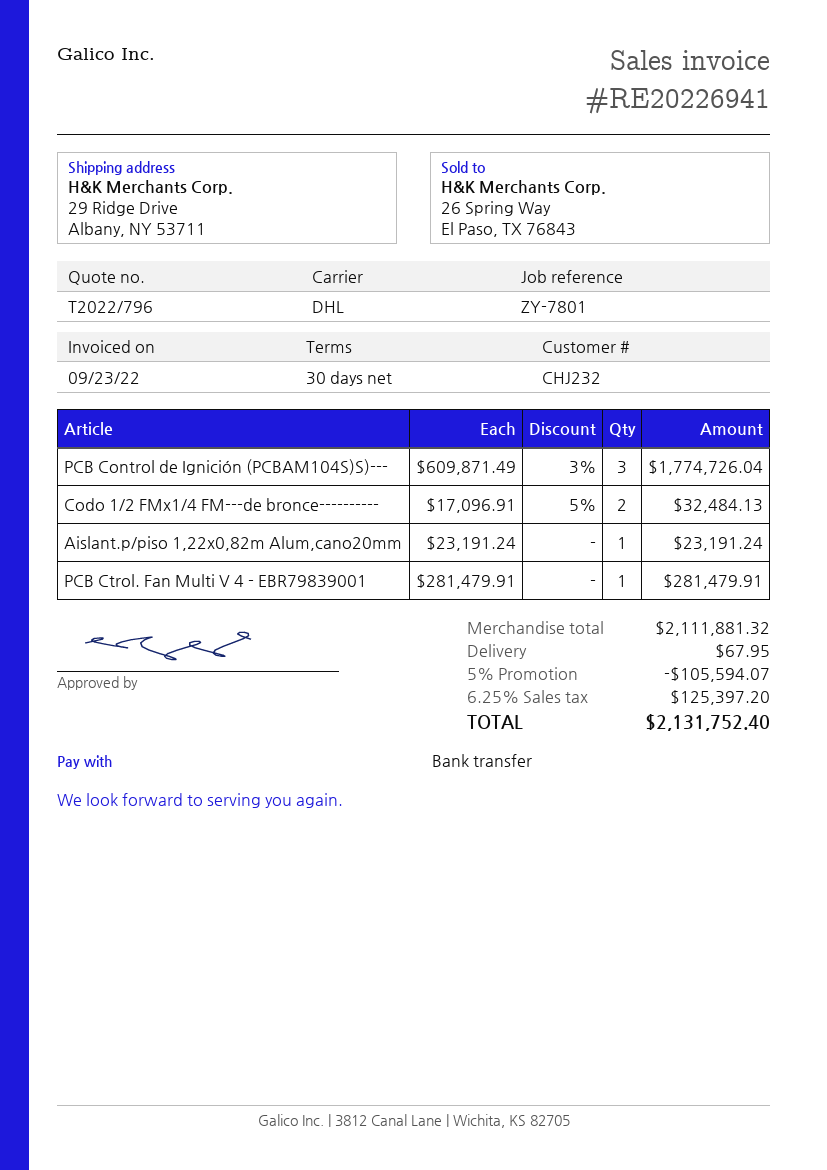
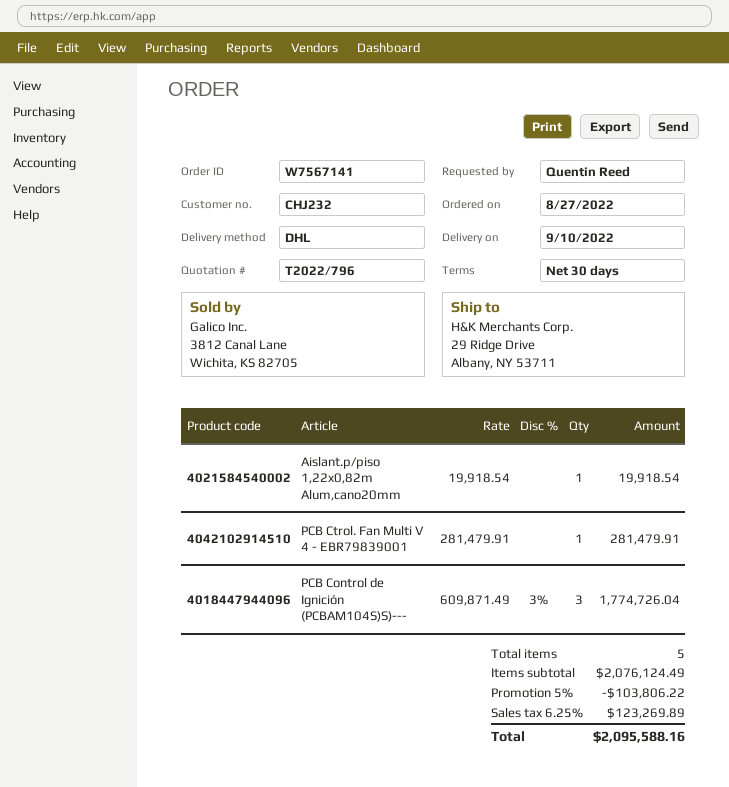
Codo 1/2 FMx1/4 FM---de bronce----------: 2 x 17096.91 - 5% = 32484.13 -> none
Aislant.p/piso 1,22x0,82m Alum,cano20mm: 1 x 23191.24 = 23191.24 -> 1 x 19918.54 = 19918.54
subtotal: 2111881.32 -> 2076124.49
discount: 5% = 105594.07 -> 5% = 103806.22
shipping: 67.95 -> none
tax: 6.25% = 125397.20 -> 6.25% = 123269.89
total: 2131752.40 -> 2095588.16

